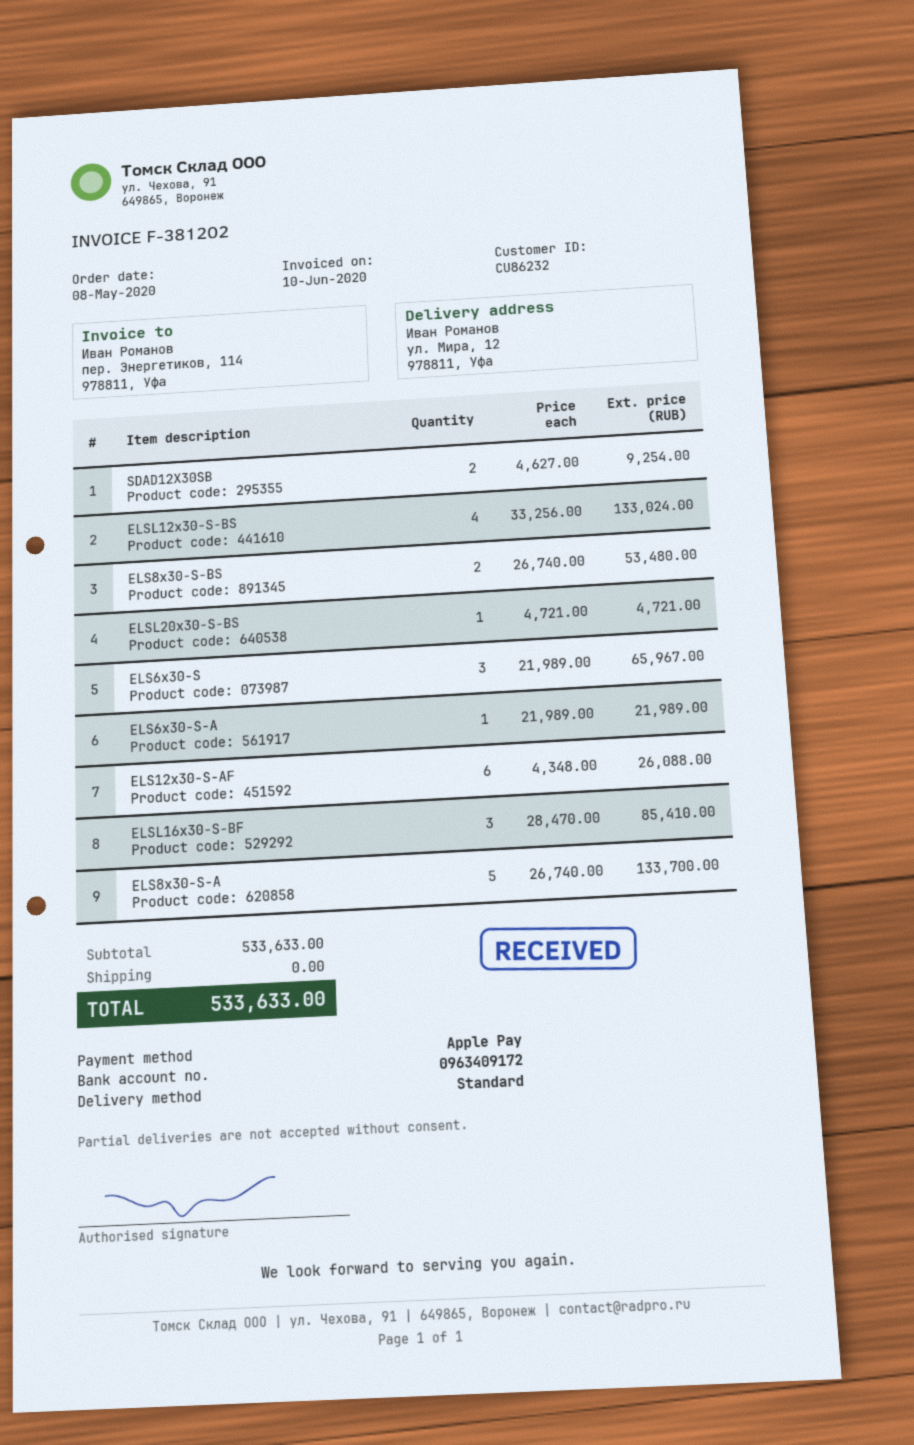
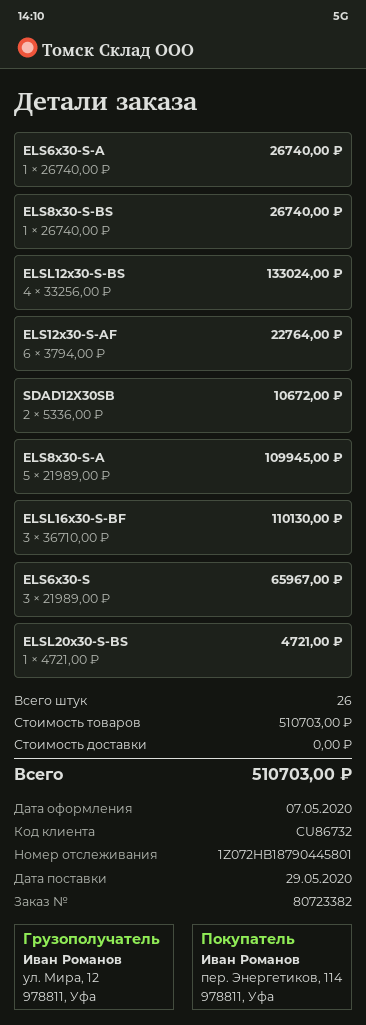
order date: 2020-05-08 -> 2020-05-07
customer number: CU86232 -> CU86732
SDAD12X30SB: 2 x 4627.00 = 9254.00 -> 2 x 5336.00 = 10672.00
ELS8x30-S-BS: 2 x 26740.00 = 53480.00 -> 1 x 26740.00 = 26740.00
ELS6x30-S-A: 1 x 21989.00 = 21989.00 -> 1 x 26740.00 = 26740.00
ELS12x30-S-AF: 6 x 4348.00 = 26088.00 -> 6 x 3794.00 = 22764.00
ELSL16x30-S-BF: 3 x 28470.00 = 85410.00 -> 3 x 36710.00 = 110130.00
ELS8x30-S-A: 5 x 26740.00 = 133700.00 -> 5 x 21989.00 = 109945.00
subtotal: 533633.00 -> 510703.00
total: 533633.00 -> 510703.00

